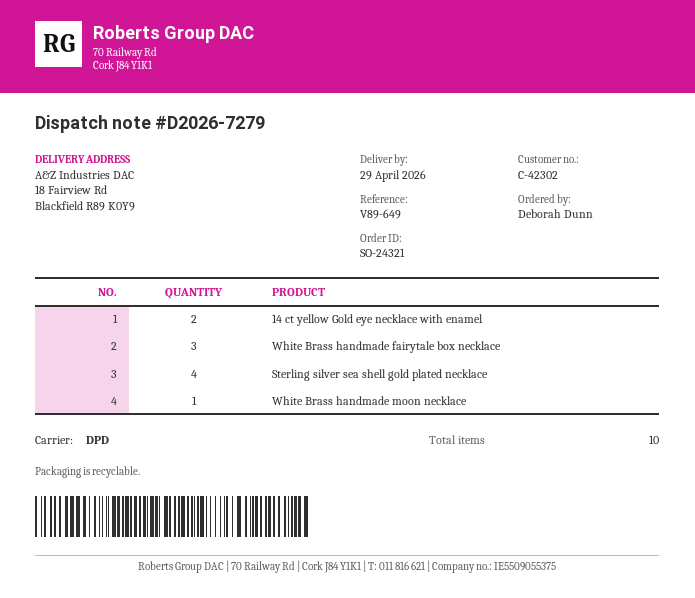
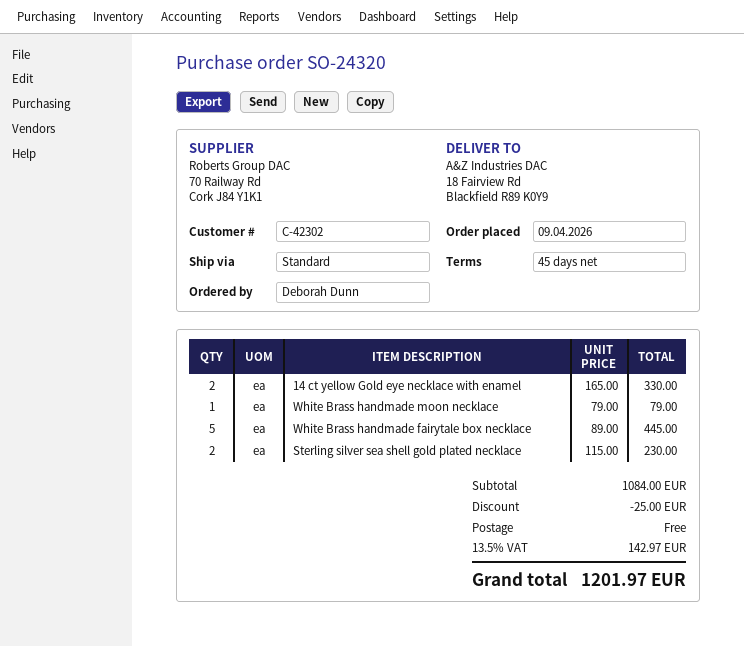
order number: SO-24321 -> SO-24320
shipping method: DPD -> standard
White Brass handmade fairytale box necklace: 3 -> 5
Sterling silver sea shell gold plated necklace: 4 -> 2

